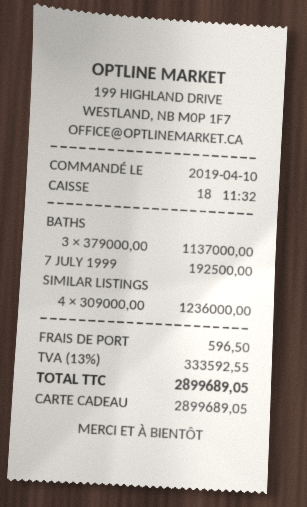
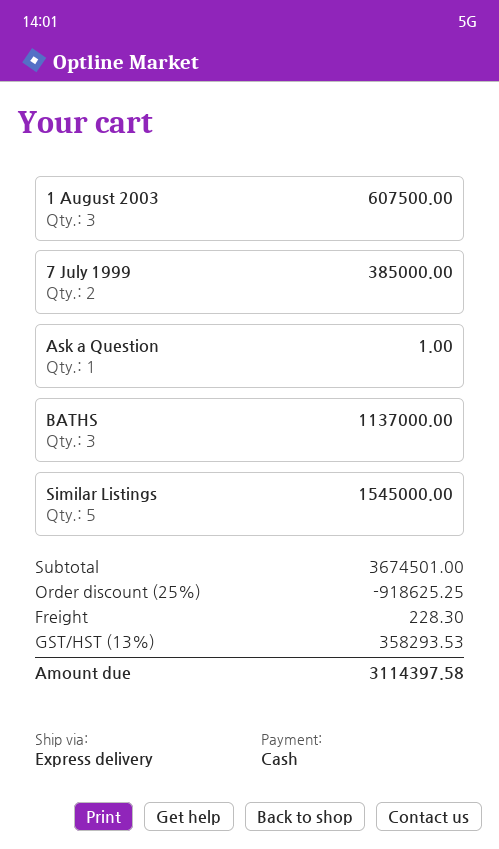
payment method: gift card -> cash
7 JULY 1999: 1 for 192500.00 -> 2 for 385000.00
SIMILAR LISTINGS: 4 for 1236000.00 -> 5 for 1545000.00
1 August 2003: none -> 3 for 607500.00
Ask a Question: none -> 1 for 1.00
discount: none -> 25% = 918625.25
shipping: 596.50 -> 228.30
tax: 13% = 333592.55 -> 13% = 358293.53
total: 2899689.05 -> 3114397.58

